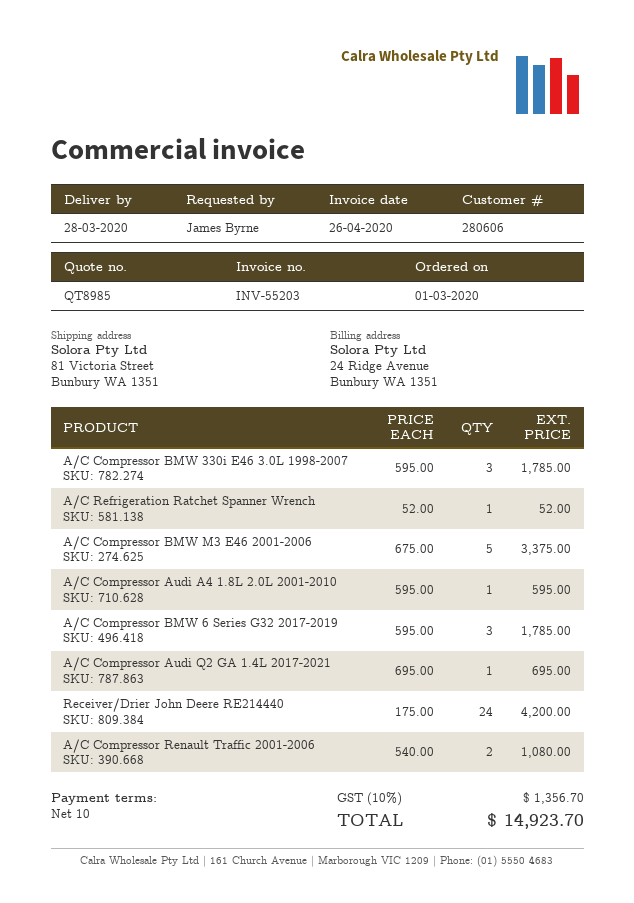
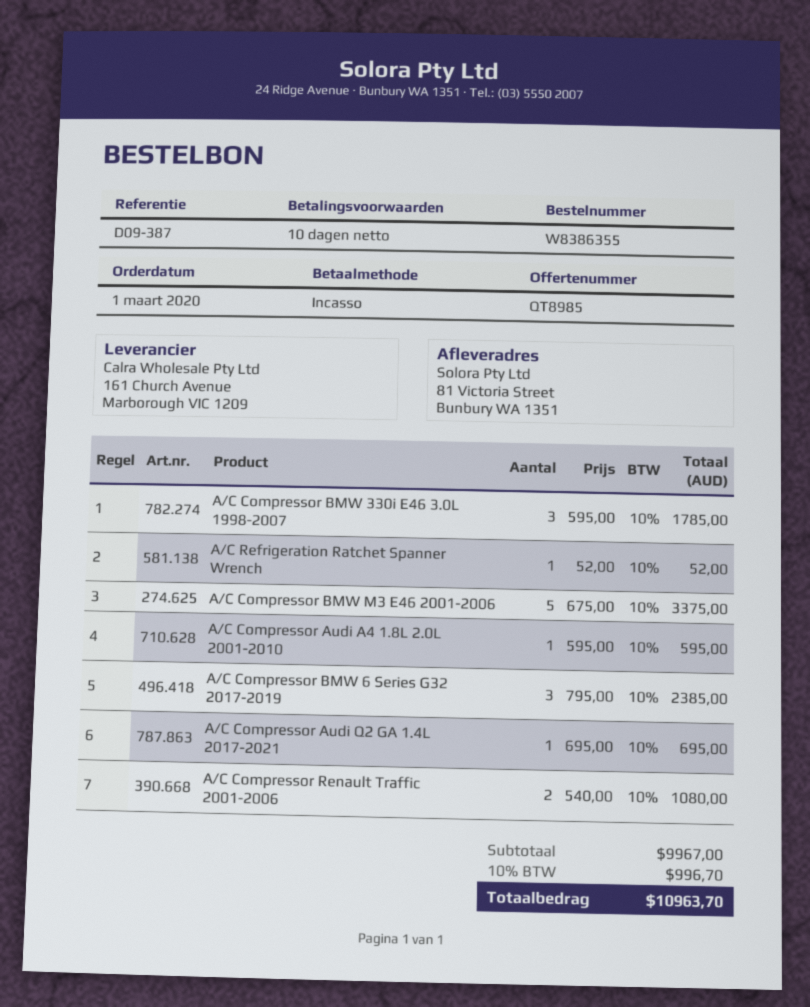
A/C Compressor BMW 6 Series G32 2017-2019: 3 x 595.00 = 1785.00 -> 3 x 795.00 = 2385.00
Receiver/Drier John Deere RE214440: 24 x 175.00 = 4200.00 -> none
tax: 10% = 1356.70 -> 10% = 996.70
total: 14923.70 -> 10963.70

